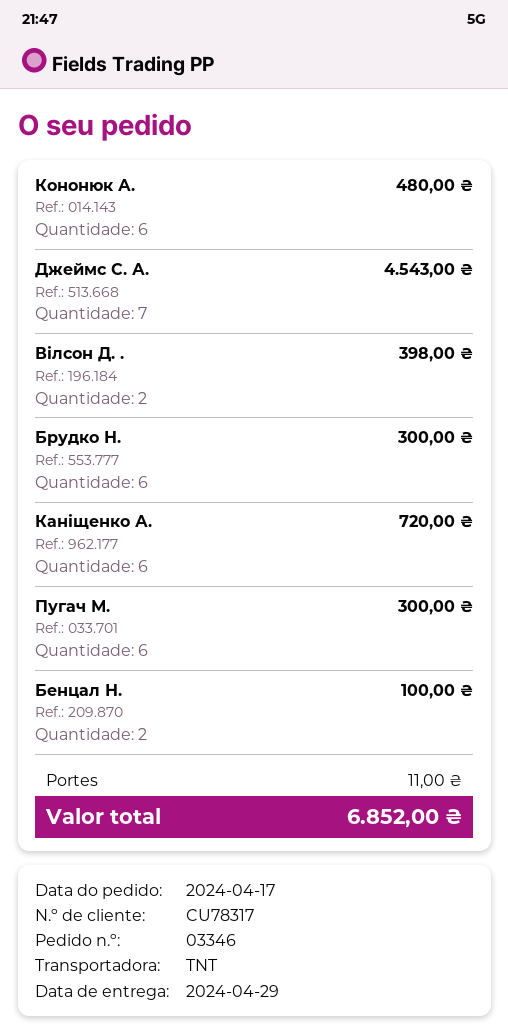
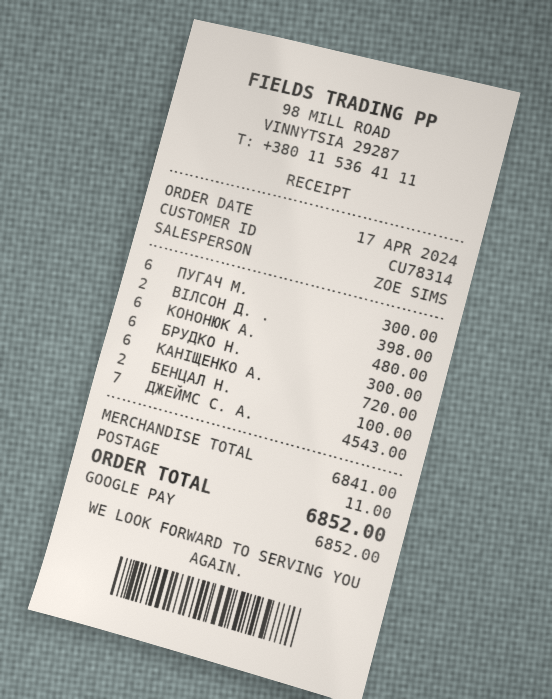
customer number: CU78317 -> CU78314

